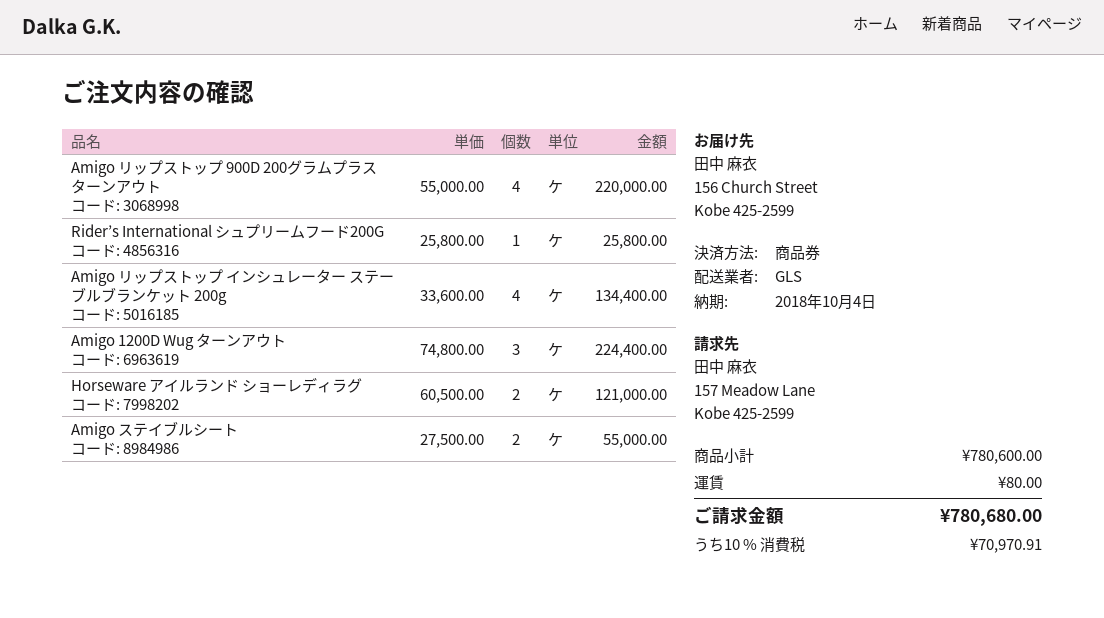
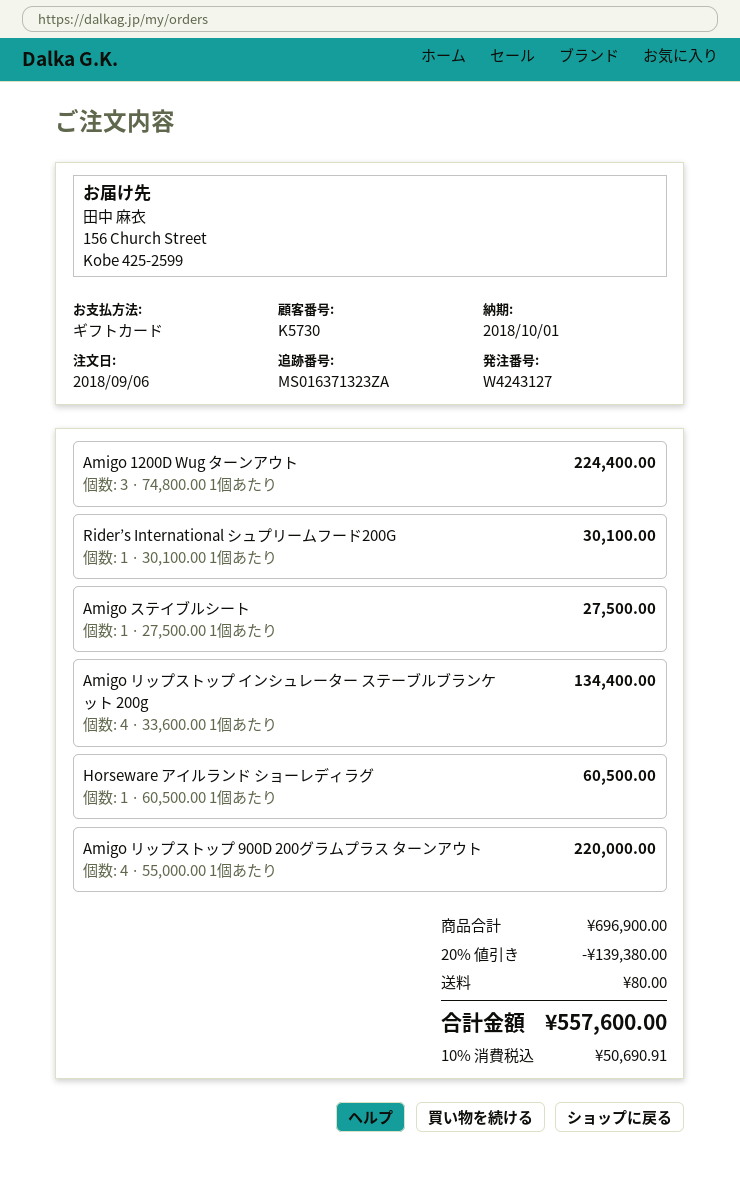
delivery date: 2018-10-04 -> 2018-10-01
Rider’s International シュプリームフード200G: 1 x 25800.00 = 25800.00 -> 1 x 30100.00 = 30100.00
Horseware アイルランド ショーレディラグ: 2 x 60500.00 = 121000.00 -> 1 x 60500.00 = 60500.00
Amigo ステイブルシート: 2 x 27500.00 = 55000.00 -> 1 x 27500.00 = 27500.00
subtotal: 780600.00 -> 696900.00
discount: none -> 20% = 139380.00
tax: 10% = 70970.91 -> 10% = 50690.91
total: 780680.00 -> 557600.00

